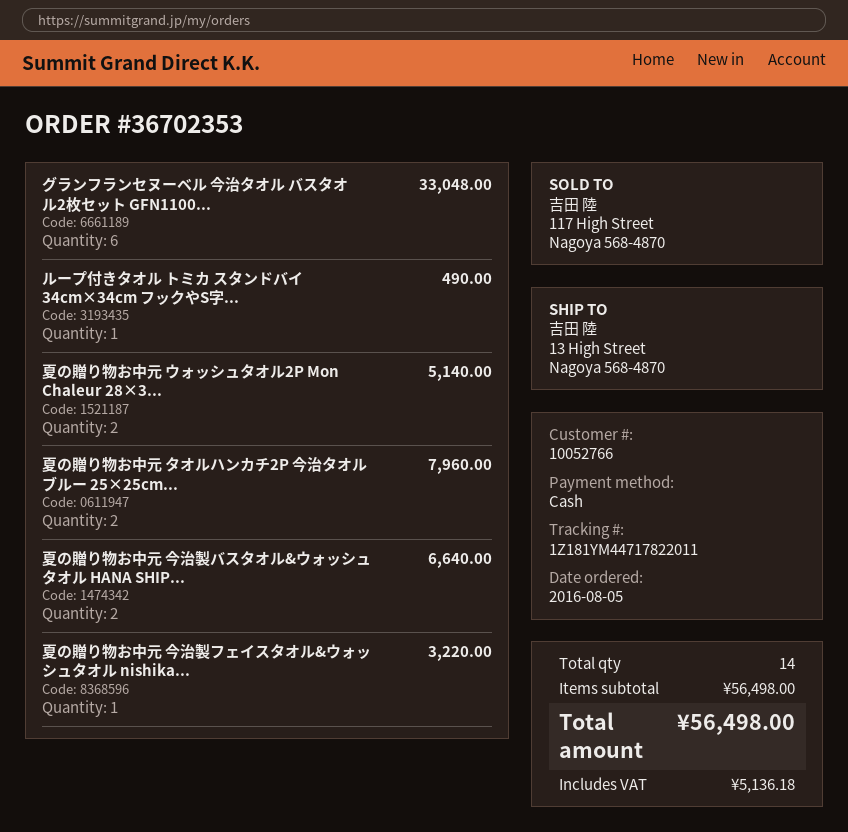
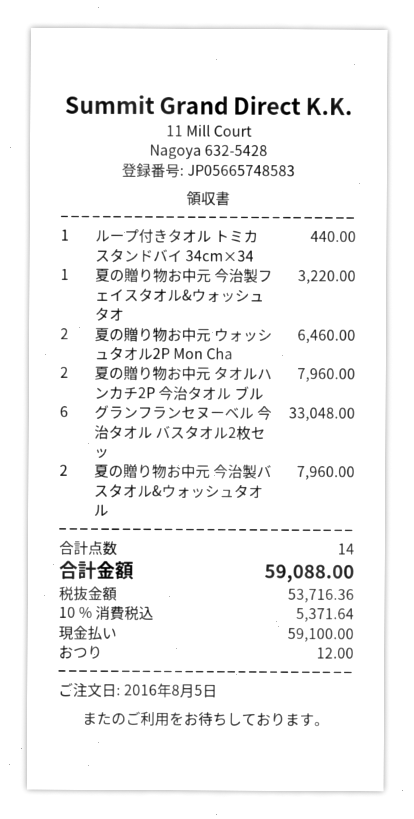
ループ付きタオル トミカ スタンドバイ 34cm×34cm フックやS字...: 1 for 490.00 -> 1 for 440.00
夏の贈り物お中元 ウォッシュタオル2P Mon Chaleur 28×3...: 2 for 5140.00 -> 2 for 6460.00
夏の贈り物お中元 今治製バスタオル&ウォッシュタオル HANA SHIP...: 2 for 6640.00 -> 2 for 7960.00
tax: 5136.18 -> 5371.64
total: 56498.00 -> 59088.00

